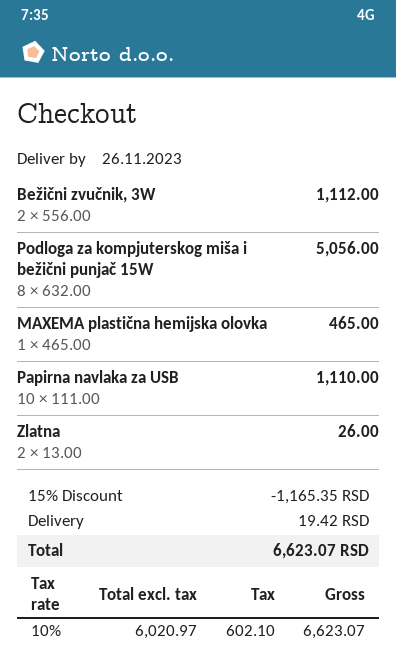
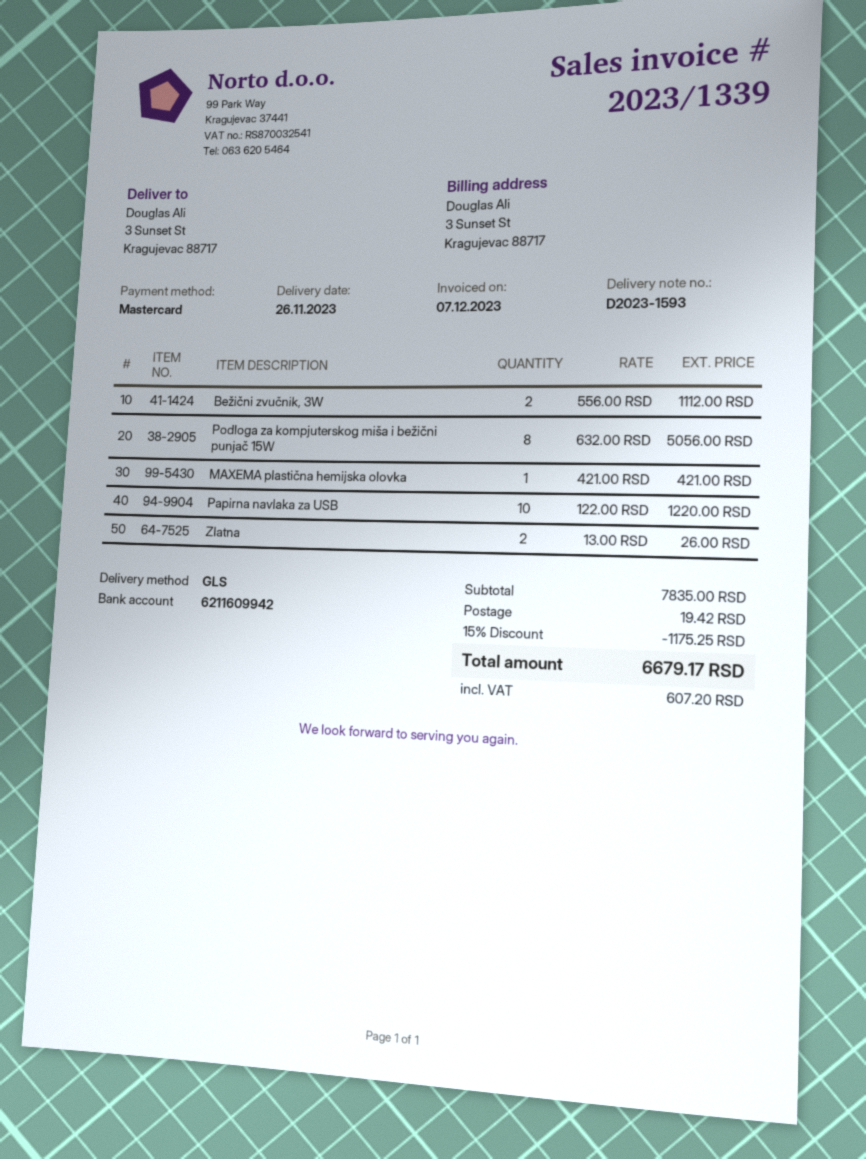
MAXEMA plastična hemijska olovka: 1 x 465.00 = 465.00 -> 1 x 421.00 = 421.00
Papirna navlaka za USB: 10 x 111.00 = 1110.00 -> 10 x 122.00 = 1220.00
discount: 15% = 1165.35 -> 15% = 1175.25
tax: 602.10 -> 607.20
total: 6623.07 -> 6679.17

